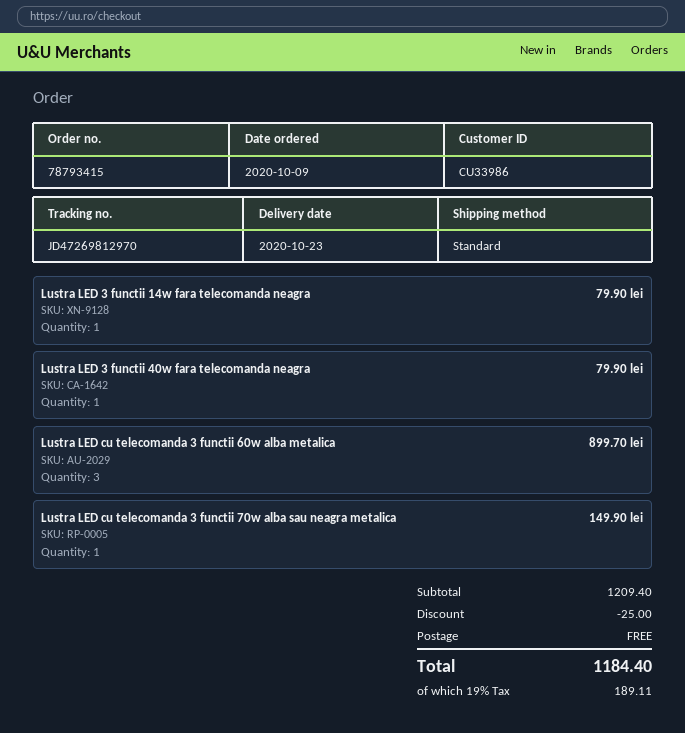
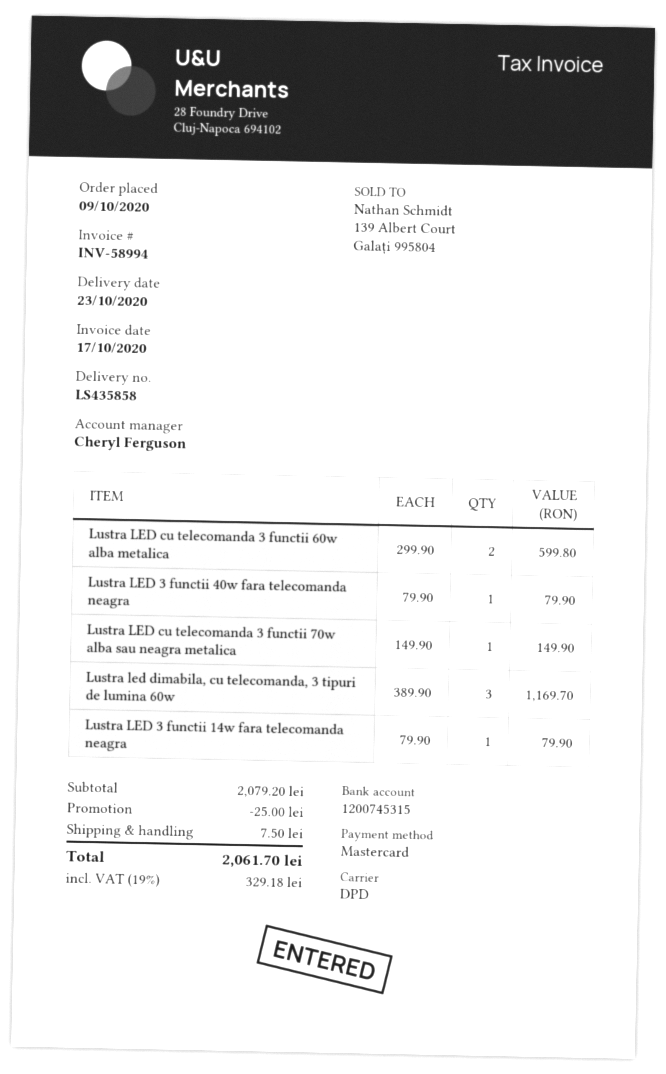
shipping method: standard -> DPD
Lustra LED cu telecomanda 3 functii 60w alba metalica: 3 for 899.70 -> 2 for 599.80
Lustra led dimabila, cu telecomanda, 3 tipuri de lumina 60w: none -> 3 for 1169.70
subtotal: 1209.40 -> 2079.20
shipping: 0.00 -> 7.50
tax: 19% = 189.11 -> 19% = 329.18
total: 1184.40 -> 2061.70

